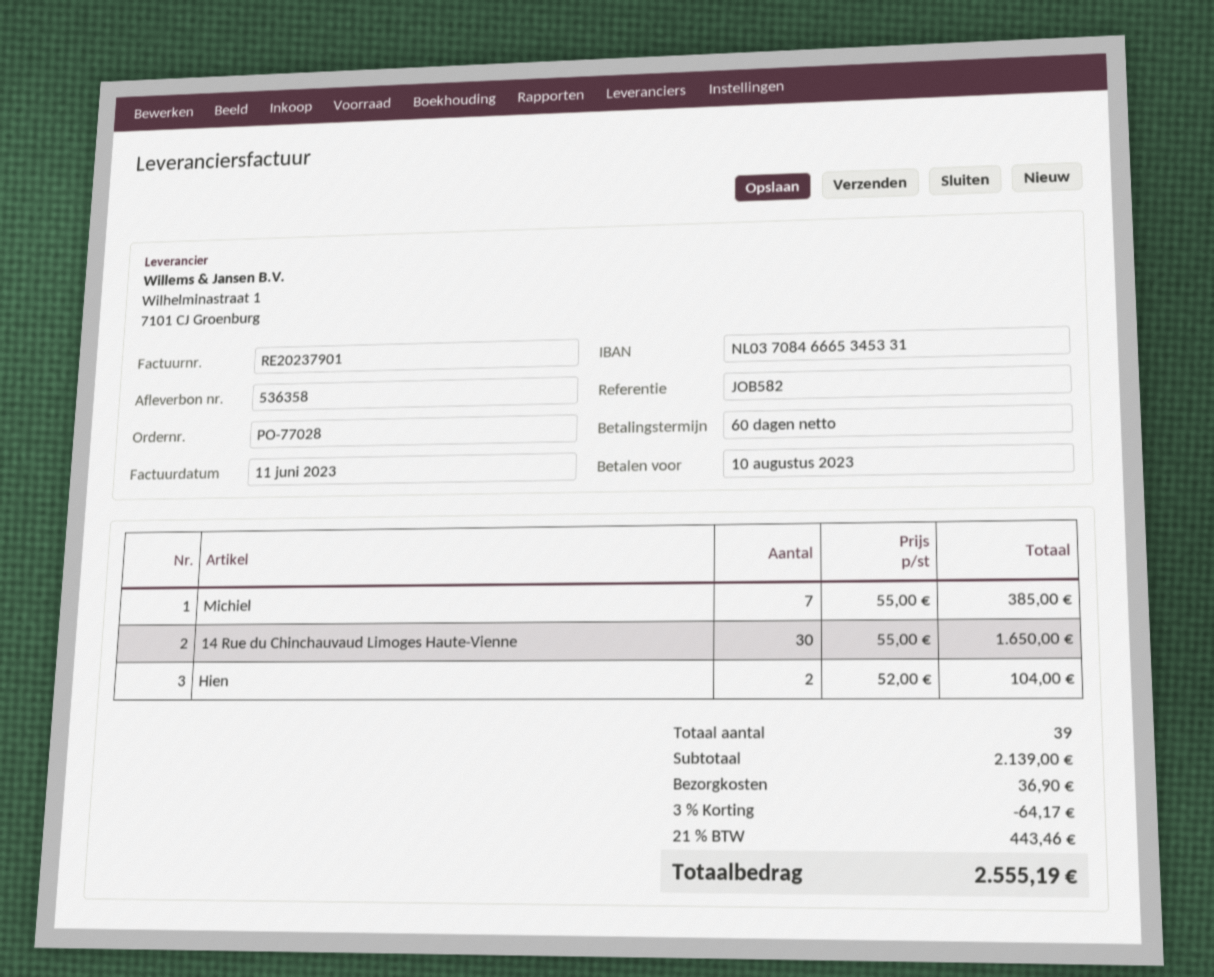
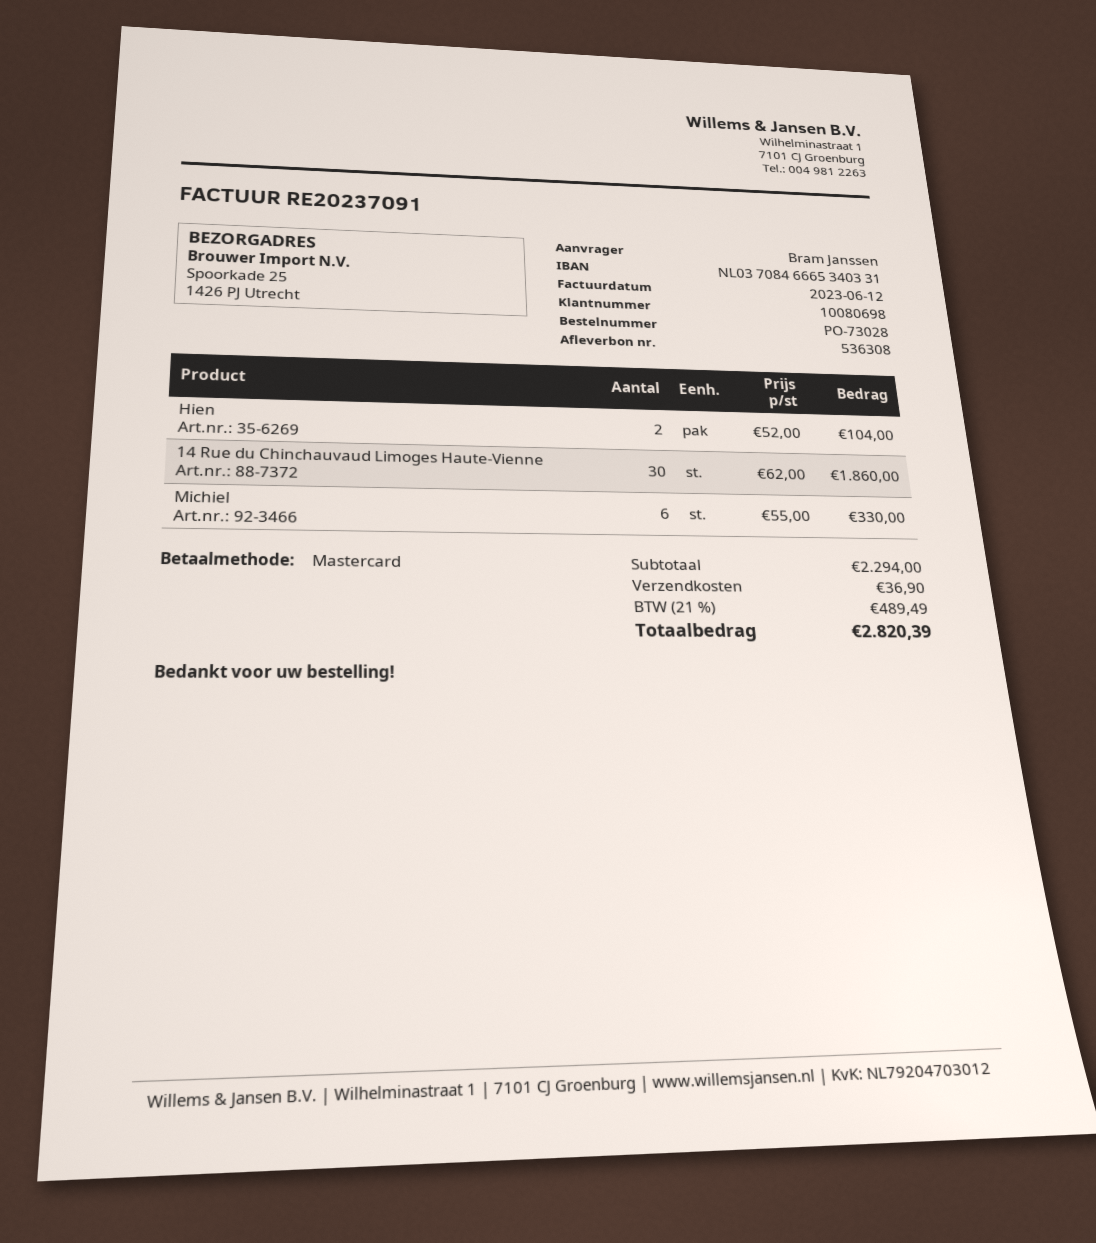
order number: PO-77028 -> PO-73028
delivery note number: 536358 -> 536308
invoice number: RE20237901 -> RE20237091
invoice date: 2023-06-11 -> 2023-06-12
bank account: NL0370846665345331 -> NL0370846665340331
Michiel: 7 x 55.00 = 385.00 -> 6 x 55.00 = 330.00
14 Rue du Chinchauvaud Limoges Haute-Vienne: 30 x 55.00 = 1650.00 -> 30 x 62.00 = 1860.00
subtotal: 2139.00 -> 2294.00
discount: 3% = 64.17 -> none
tax: 21% = 443.46 -> 21% = 489.49
total: 2555.19 -> 2820.39

